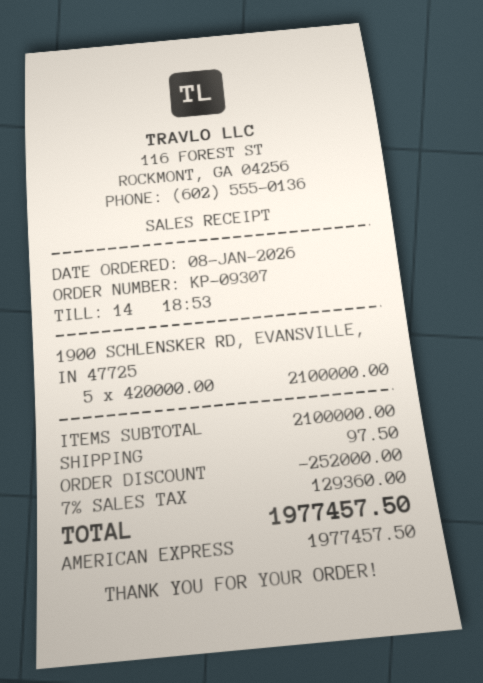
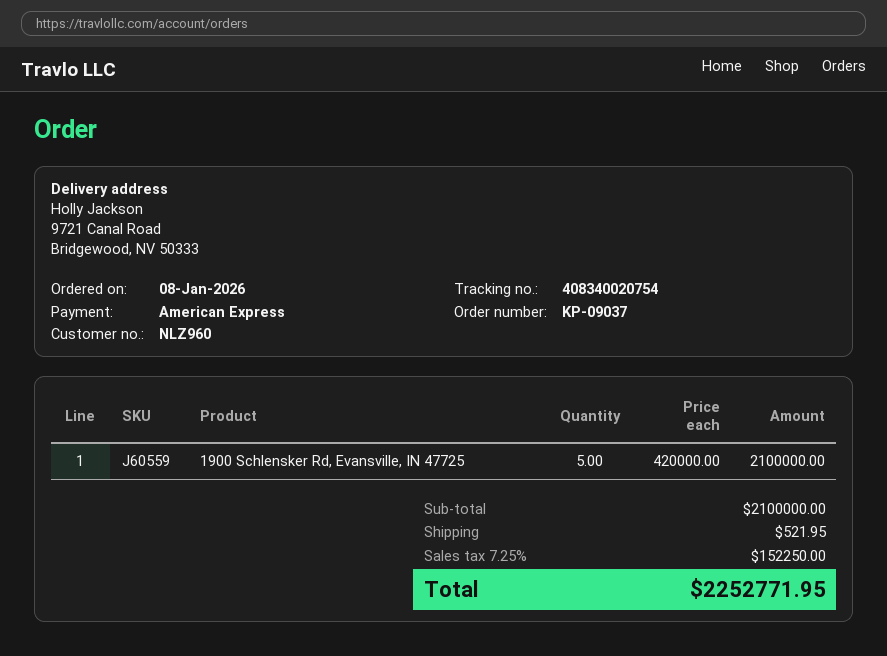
order number: KP-09307 -> KP-09037
discount: 252000.00 -> none
shipping: 97.50 -> 521.95
tax: 7% = 129360.00 -> 7.25% = 152250.00
total: 1977457.50 -> 2252771.95

